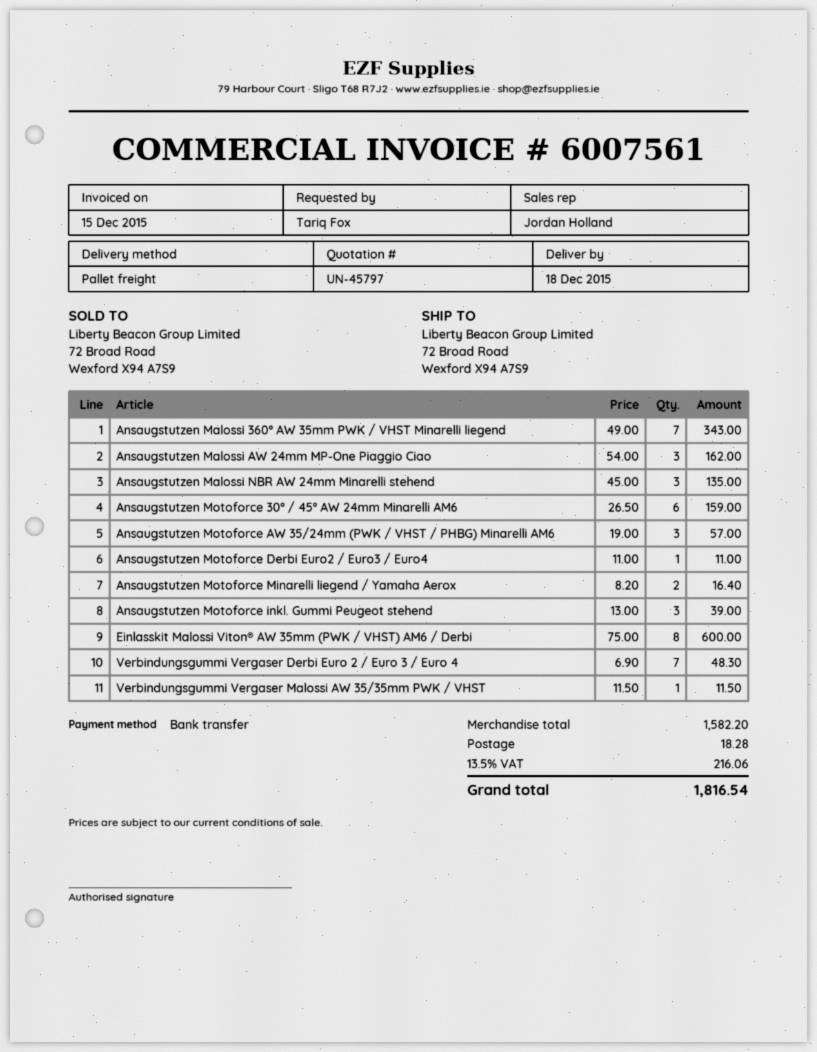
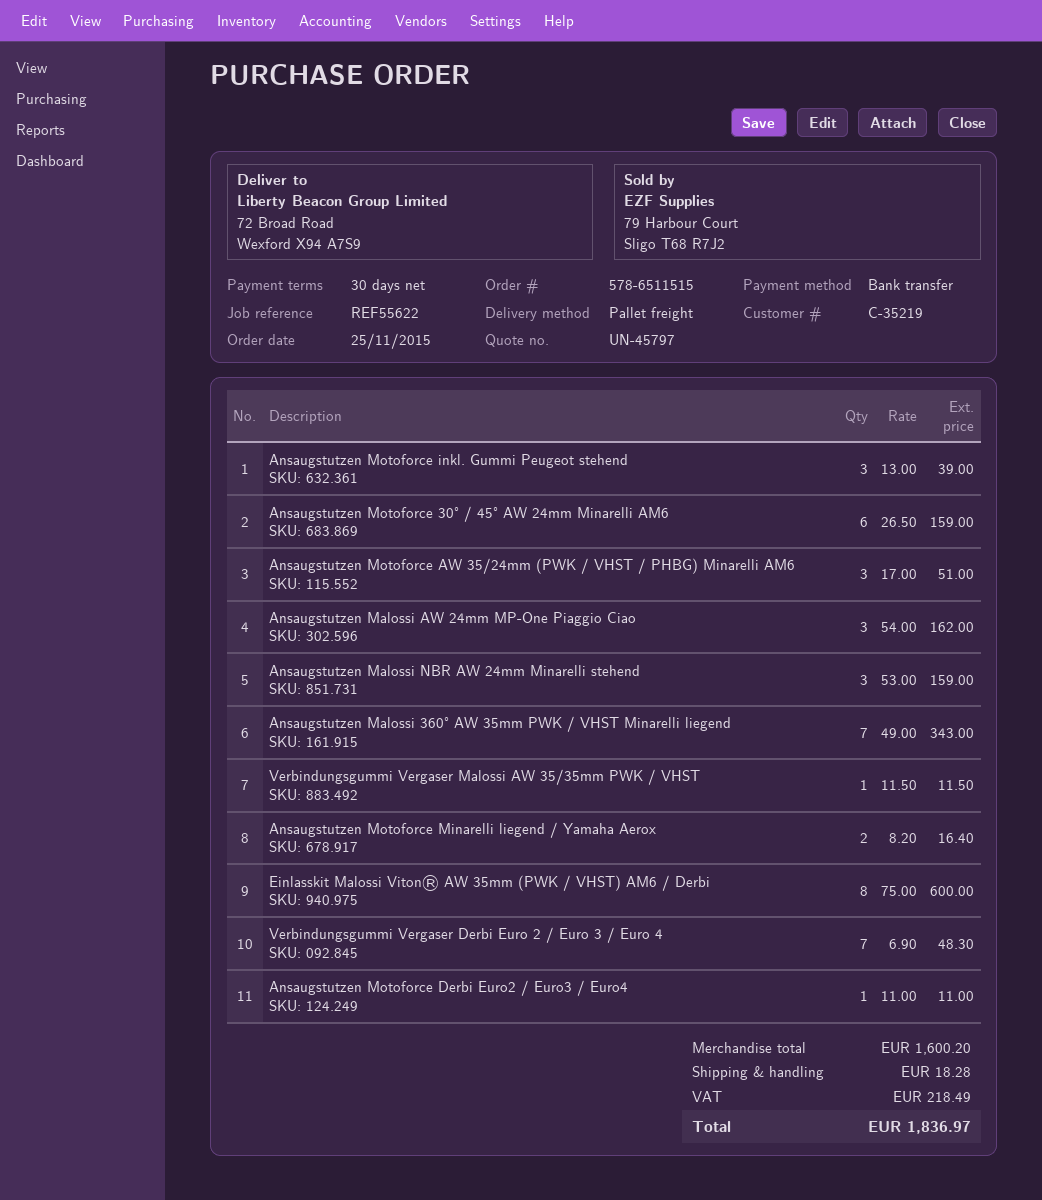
Ansaugstutzen Malossi NBR AW 24mm Minarelli stehend: 3 x 45.00 = 135.00 -> 3 x 53.00 = 159.00
Ansaugstutzen Motoforce AW 35/24mm (PWK / VHST / PHBG) Minarelli AM6: 3 x 19.00 = 57.00 -> 3 x 17.00 = 51.00
subtotal: 1582.20 -> 1600.20
tax: 216.06 -> 218.49
total: 1816.54 -> 1836.97

